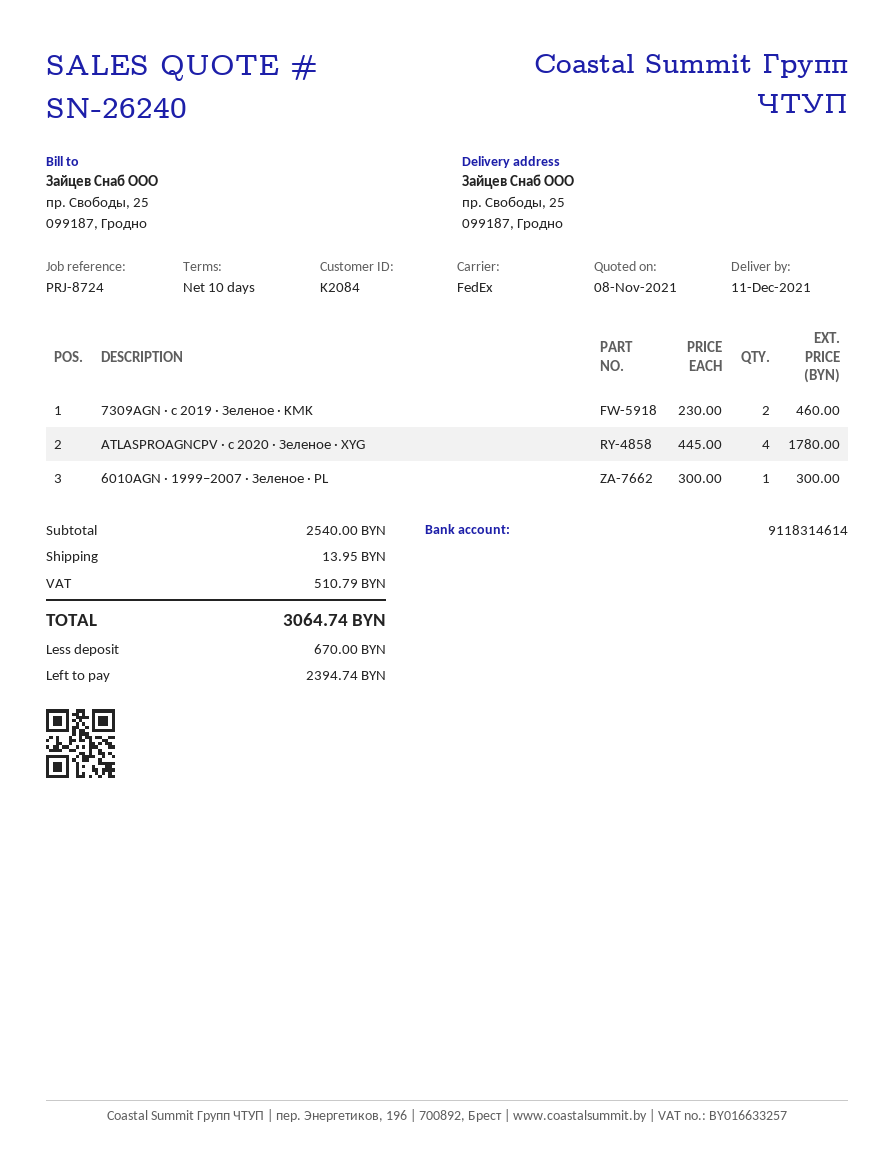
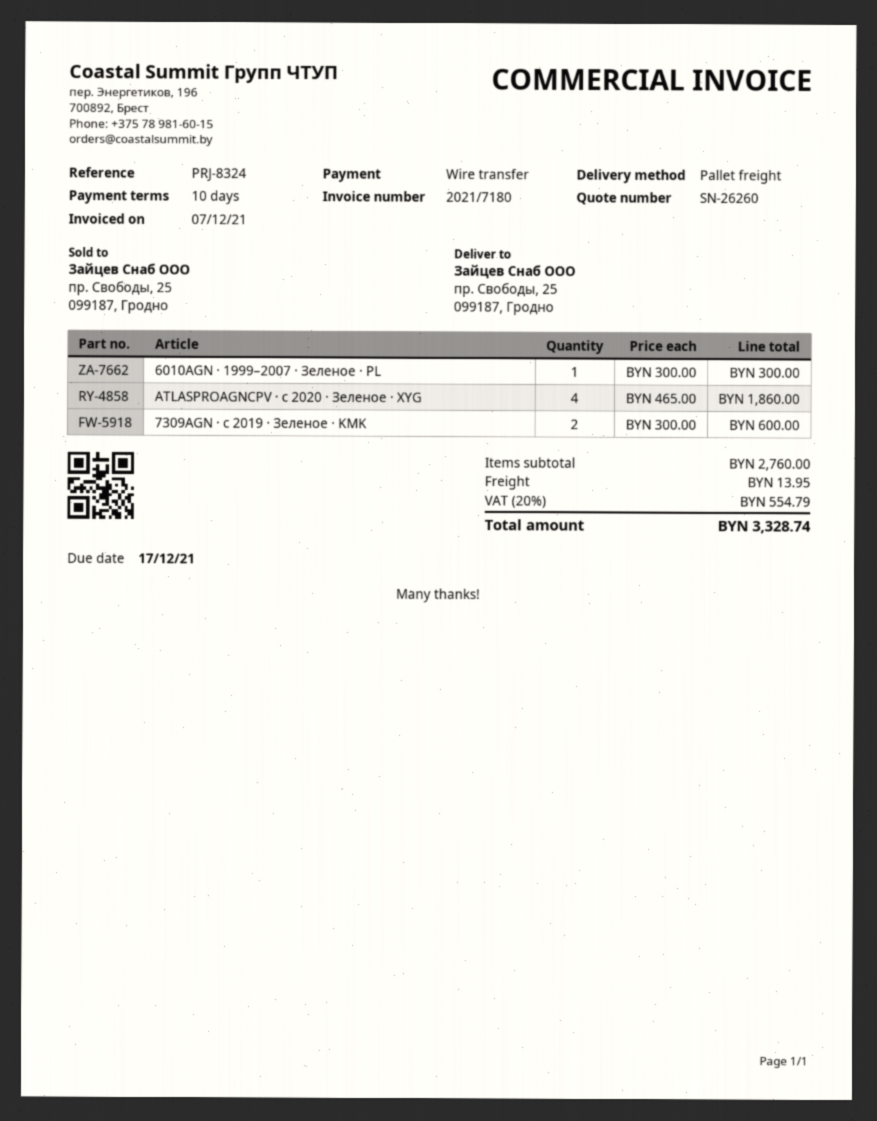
quote number: SN-26240 -> SN-26260
reference: PRJ-8724 -> PRJ-8324
shipping method: FedEx -> pallet freight
7309AGN · с 2019 · Зеленое · KMK: 2 x 230.00 = 460.00 -> 2 x 300.00 = 600.00
ATLASPROAGNCPV · с 2020 · Зеленое · XYG: 4 x 445.00 = 1780.00 -> 4 x 465.00 = 1860.00
subtotal: 2540.00 -> 2760.00
tax: 510.79 -> 554.79
total: 3064.74 -> 3328.74

